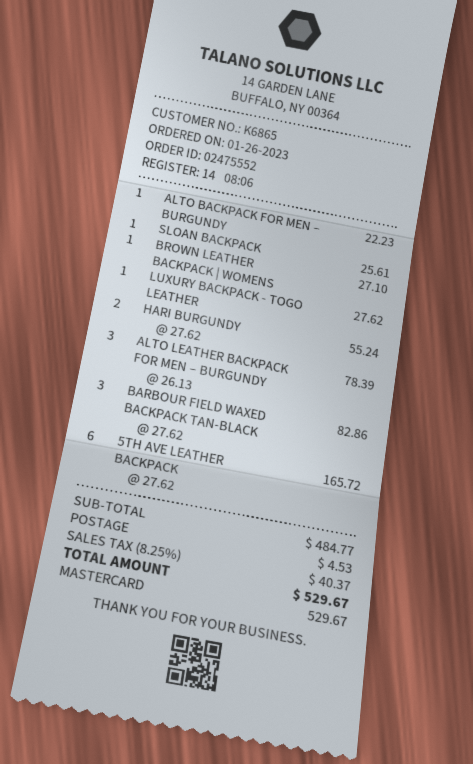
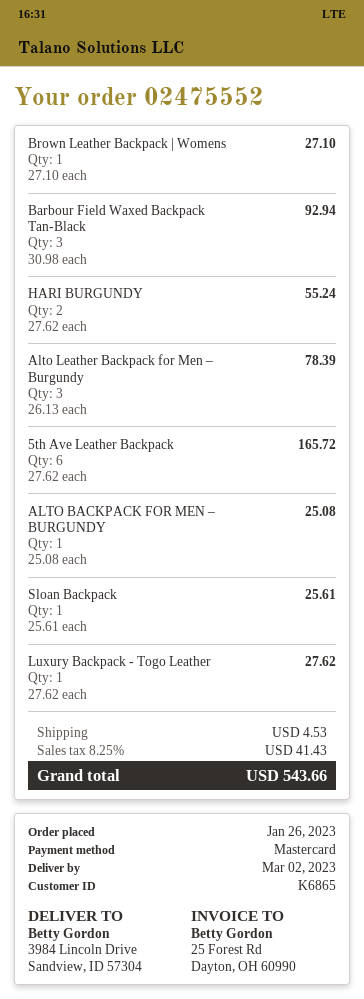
ALTO BACKPACK FOR MEN – BURGUNDY: 1 x 22.23 = 22.23 -> 1 x 25.08 = 25.08
BARBOUR FIELD WAXED BACKPACK TAN-BLACK: 3 x 27.62 = 82.86 -> 3 x 30.98 = 92.94
tax: 8.25% = 40.37 -> 8.25% = 41.43
total: 529.67 -> 543.66

